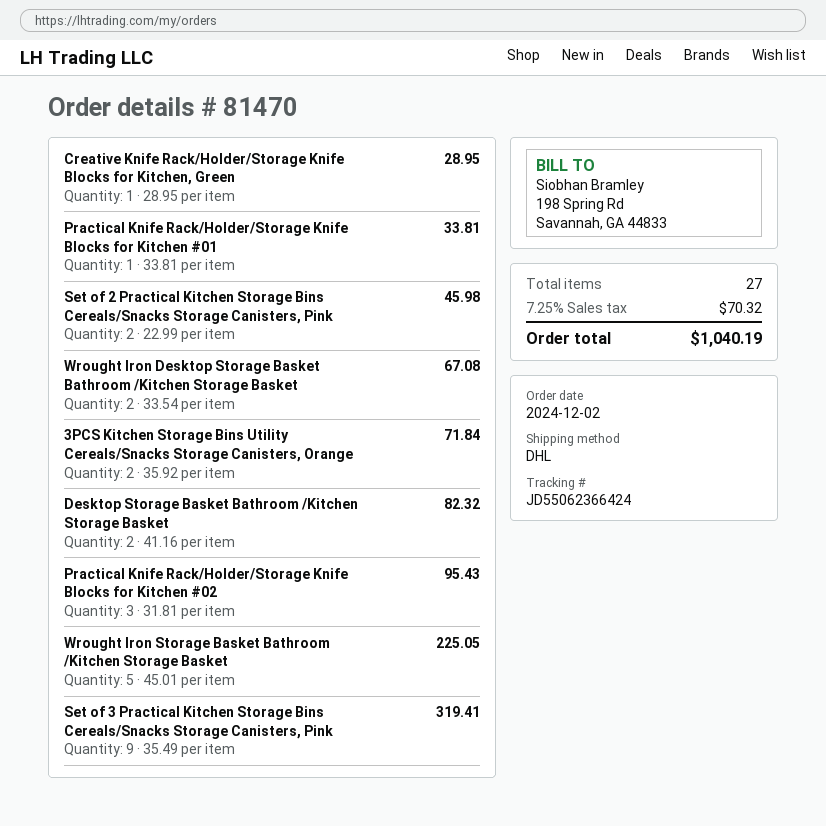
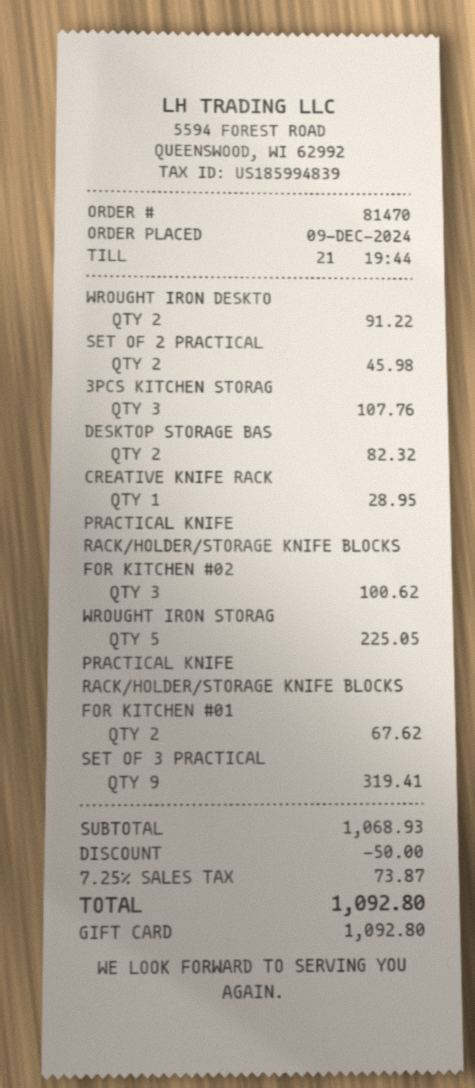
order date: 2024-12-02 -> 2024-12-09
Practical Knife Rack/Holder/Storage Knife Blocks for Kitchen #01: 1 for 33.81 -> 2 for 67.62
Wrought Iron Desktop Storage Basket Bathroom /Kitchen Storage Basket: 2 for 67.08 -> 2 for 91.22
3PCS Kitchen Storage Bins Utility Cereals/Snacks Storage Canisters, Orange: 2 for 71.84 -> 3 for 107.76
Practical Knife Rack/Holder/Storage Knife Blocks for Kitchen #02: 3 for 95.43 -> 3 for 100.62
discount: none -> 50.00
tax: 7.25% = 70.32 -> 7.25% = 73.87
total: 1040.19 -> 1092.80

